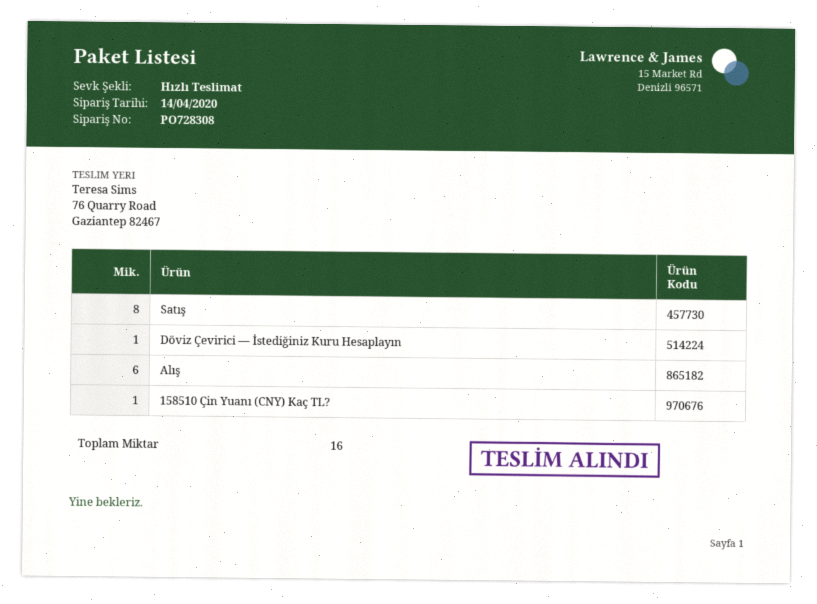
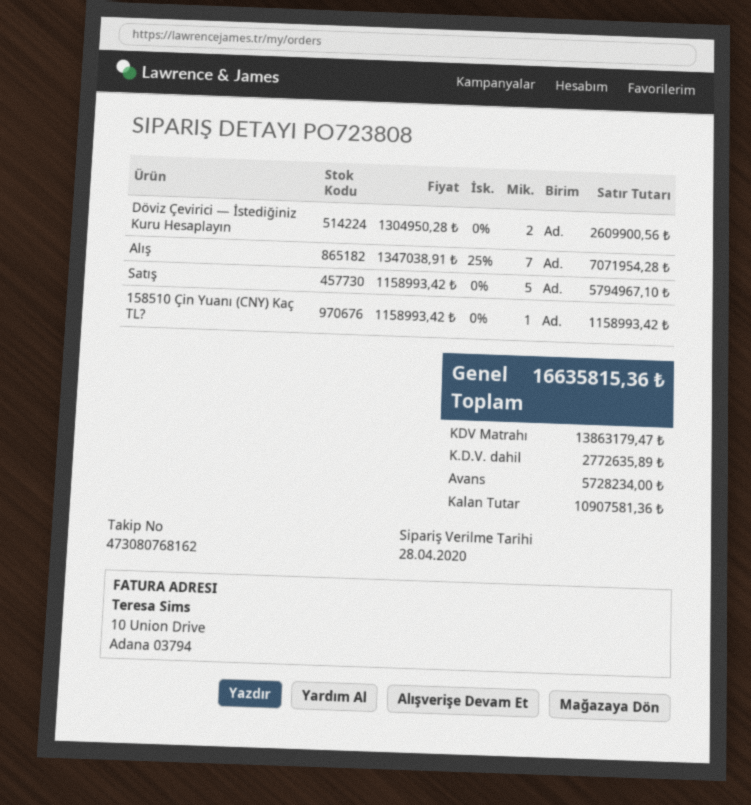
order number: PO728308 -> PO723808
order date: 2020-04-14 -> 2020-04-28
Satış: 8 -> 5
Döviz Çevirici — İstediğiniz Kuru Hesaplayın: 1 -> 2
Alış: 6 -> 7

